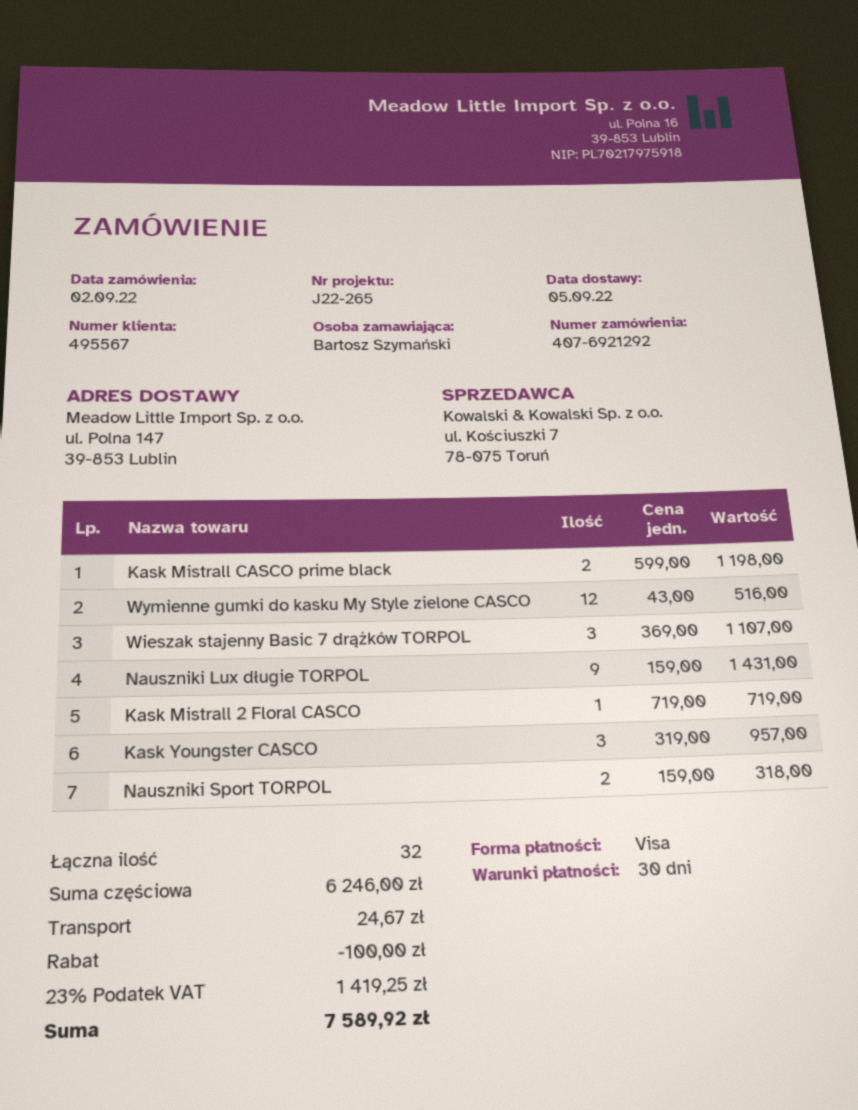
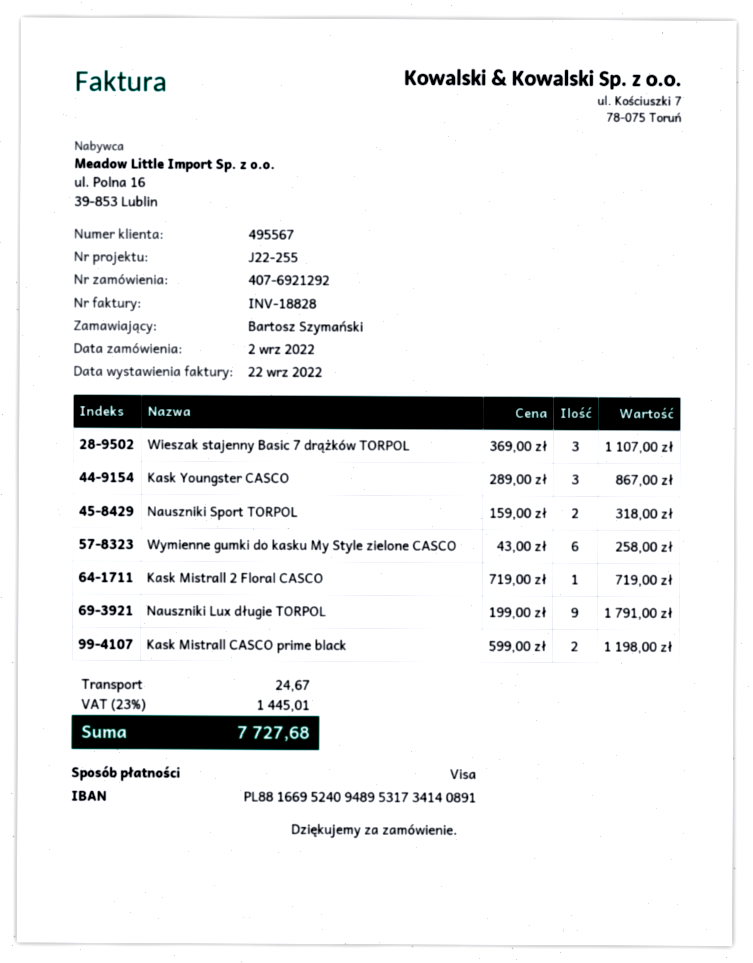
reference: J22-265 -> J22-255
Wymienne gumki do kasku My Style zielone CASCO: 12 x 43.00 = 516.00 -> 6 x 43.00 = 258.00
Nauszniki Lux długie TORPOL: 9 x 159.00 = 1431.00 -> 9 x 199.00 = 1791.00
Kask Youngster CASCO: 3 x 319.00 = 957.00 -> 3 x 289.00 = 867.00
discount: 100.00 -> none
tax: 23% = 1419.25 -> 23% = 1445.01
total: 7589.92 -> 7727.68

